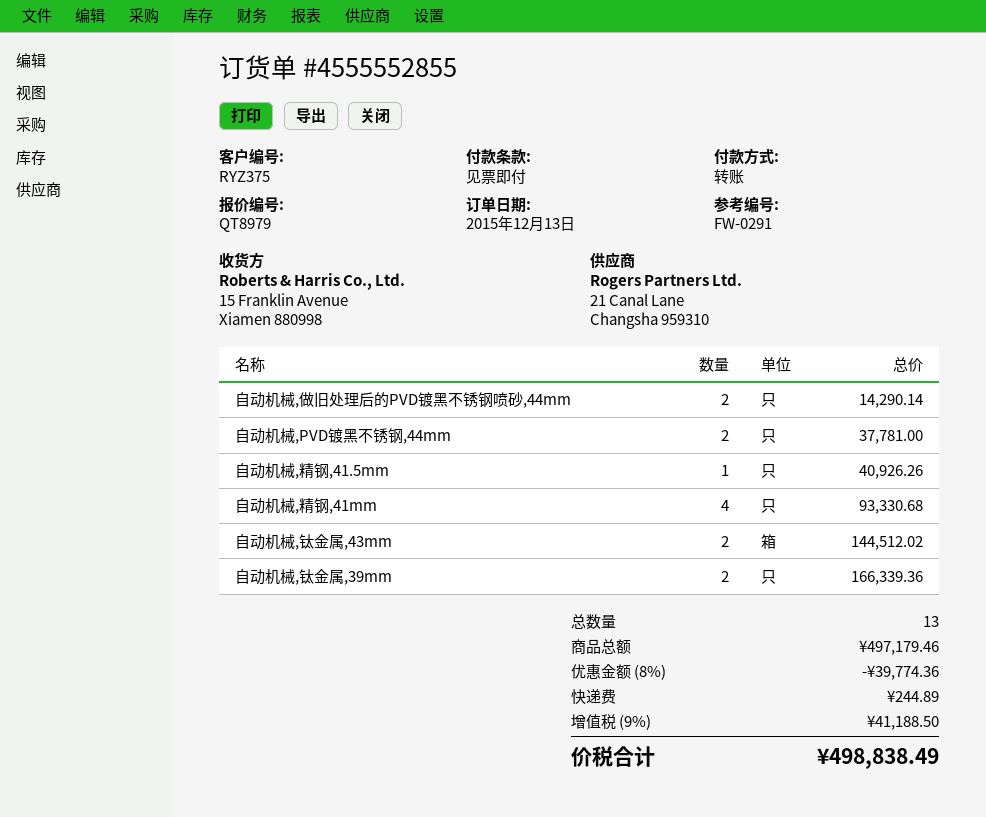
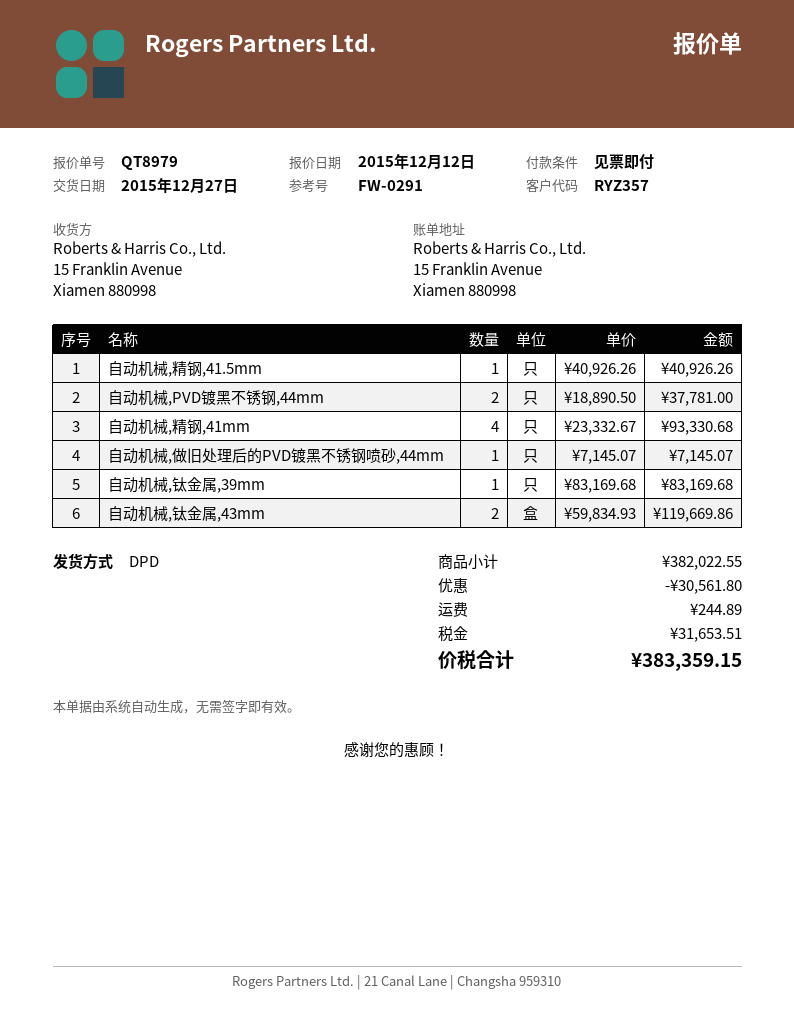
customer number: RYZ375 -> RYZ357
自动机械,做旧处理后的PVD镀黑不锈钢喷砂,44mm: 2 for 14290.14 -> 1 for 7145.07
自动机械,钛金属,43mm: 2 for 144512.02 -> 2 for 119669.86
自动机械,钛金属,39mm: 2 for 166339.36 -> 1 for 83169.68
subtotal: 497179.46 -> 382022.55
discount: 39774.36 -> 30561.80
tax: 41188.50 -> 31653.51
total: 498838.49 -> 383359.15

